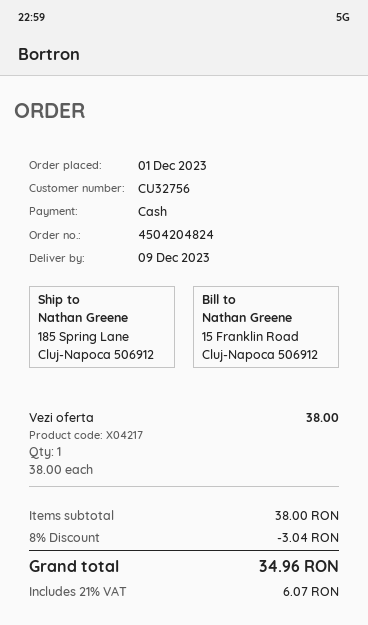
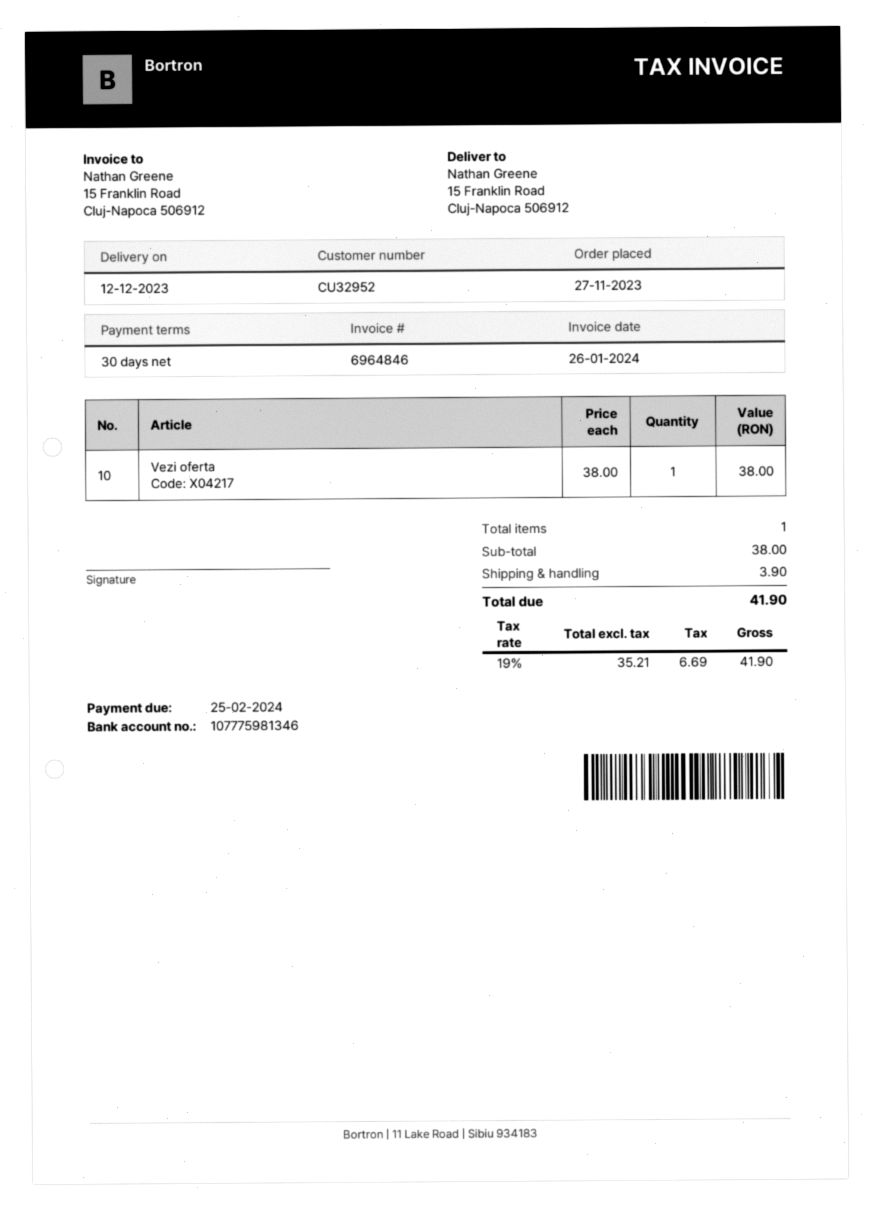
order date: 2023-12-01 -> 2023-11-27
delivery date: 2023-12-09 -> 2023-12-12
customer number: CU32756 -> CU32952
ship to: 185 Spring Lane, Cluj-Napoca 506912 -> 15 Franklin Road, Cluj-Napoca 506912
discount: 8% = 3.04 -> none
shipping: none -> 3.90
tax: 21% = 6.07 -> 19% = 6.69
total: 34.96 -> 41.90

